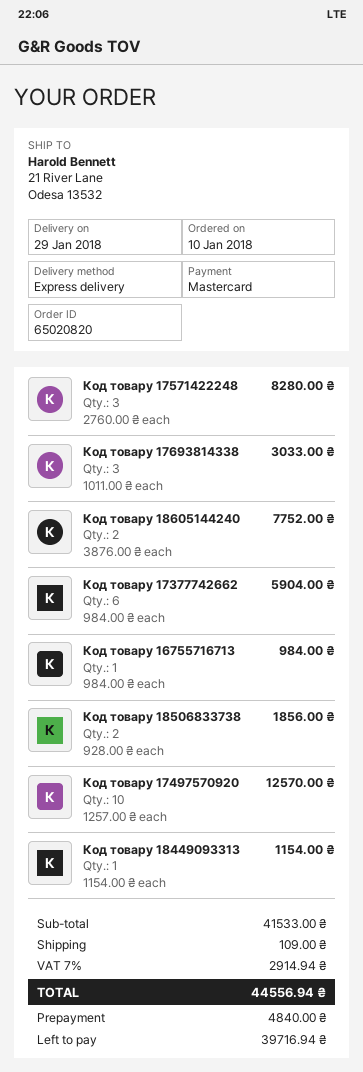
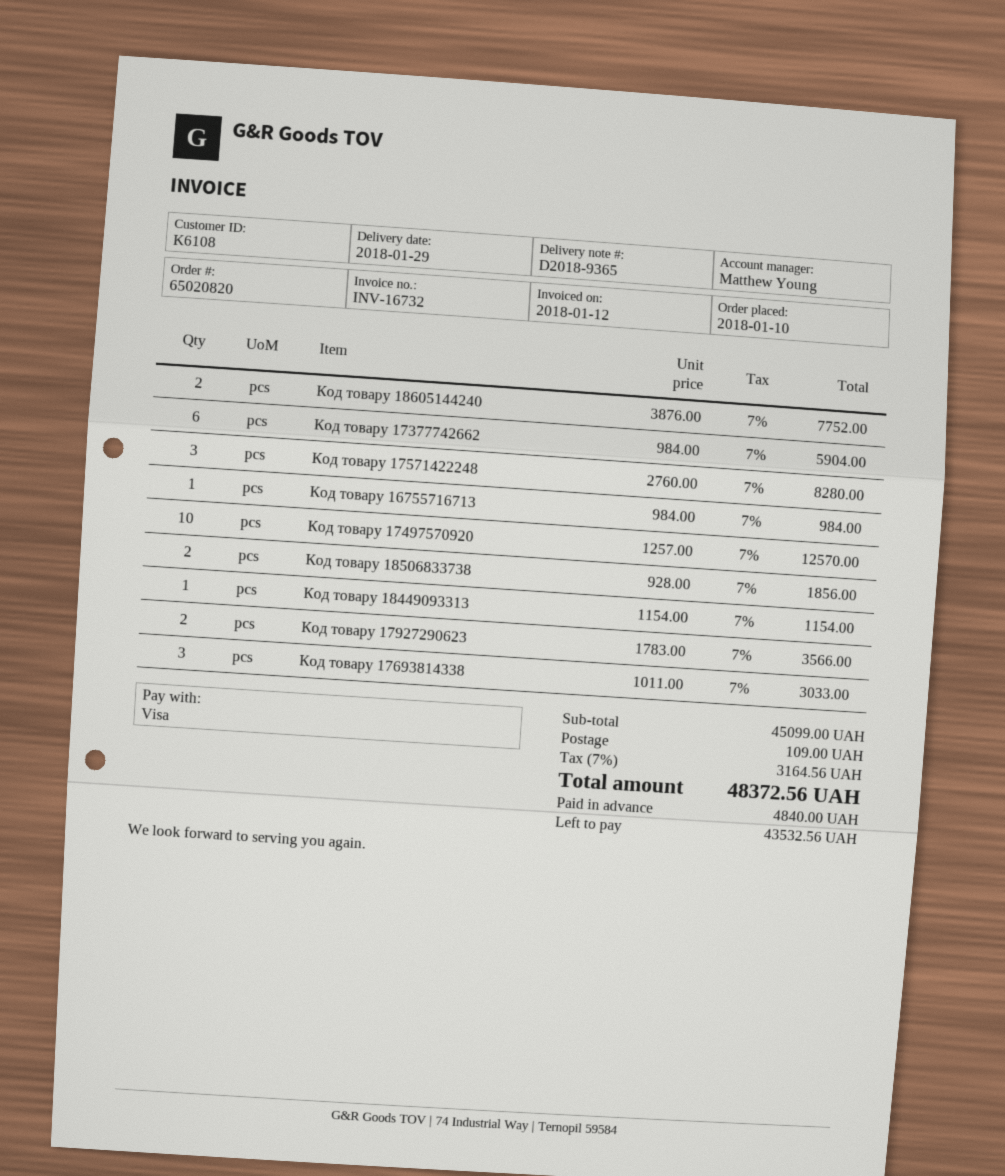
payment method: Mastercard -> Visa
Код товару 17927290623: none -> 2 x 1783.00 = 3566.00
subtotal: 41533.00 -> 45099.00
tax: 7% = 2914.94 -> 7% = 3164.56
total: 44556.94 -> 48372.56
balance: 39716.94 -> 43532.56

